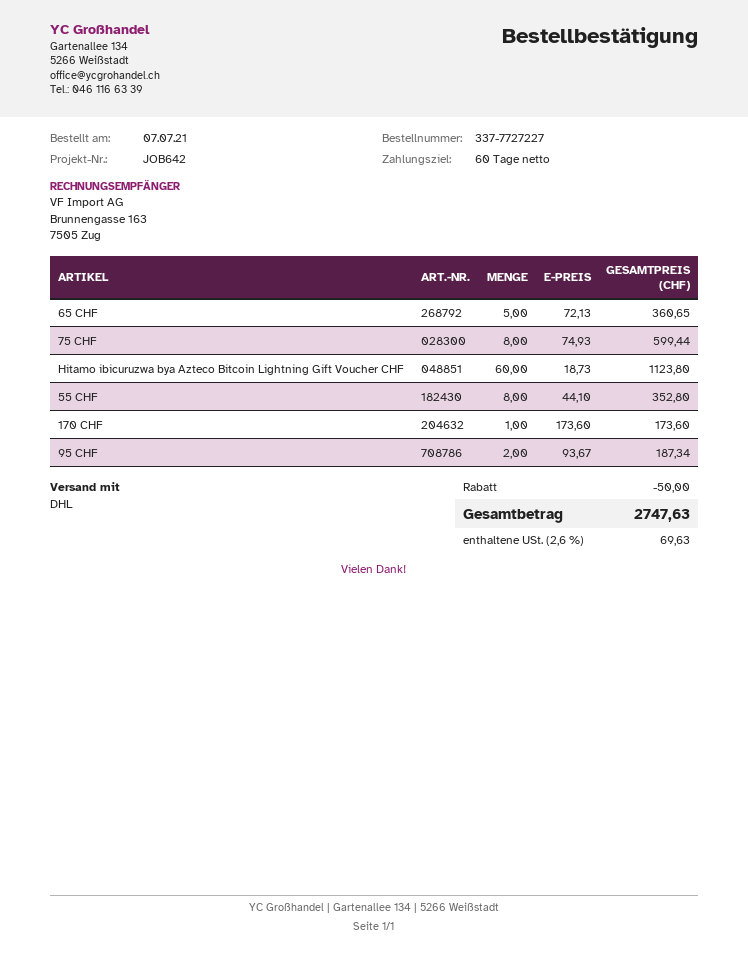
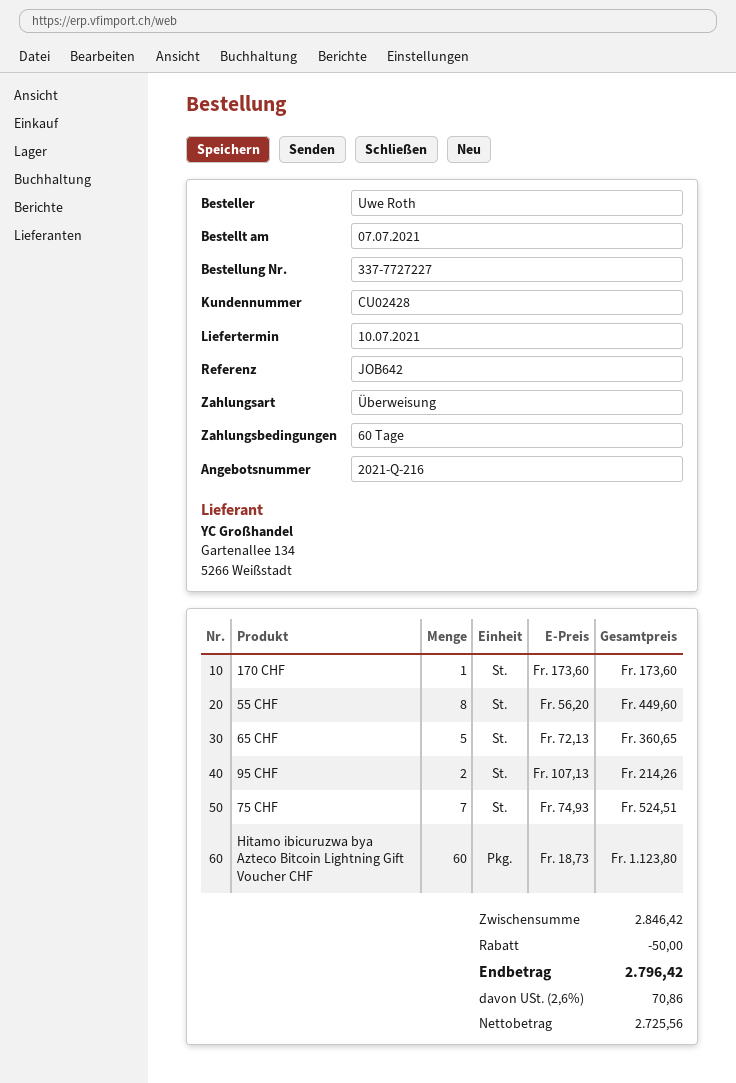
75 CHF: 8 x 74.93 = 599.44 -> 7 x 74.93 = 524.51
55 CHF: 8 x 44.10 = 352.80 -> 8 x 56.20 = 449.60
95 CHF: 2 x 93.67 = 187.34 -> 2 x 107.13 = 214.26
tax: 2.6% = 69.63 -> 2.6% = 70.86
total: 2747.63 -> 2796.42

